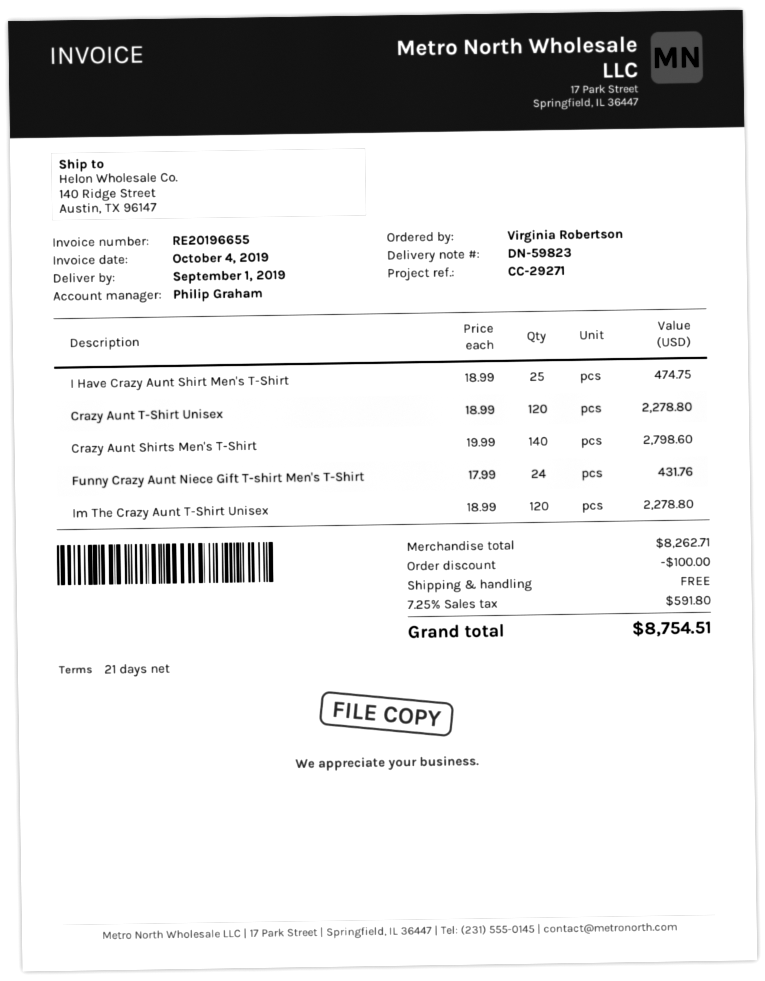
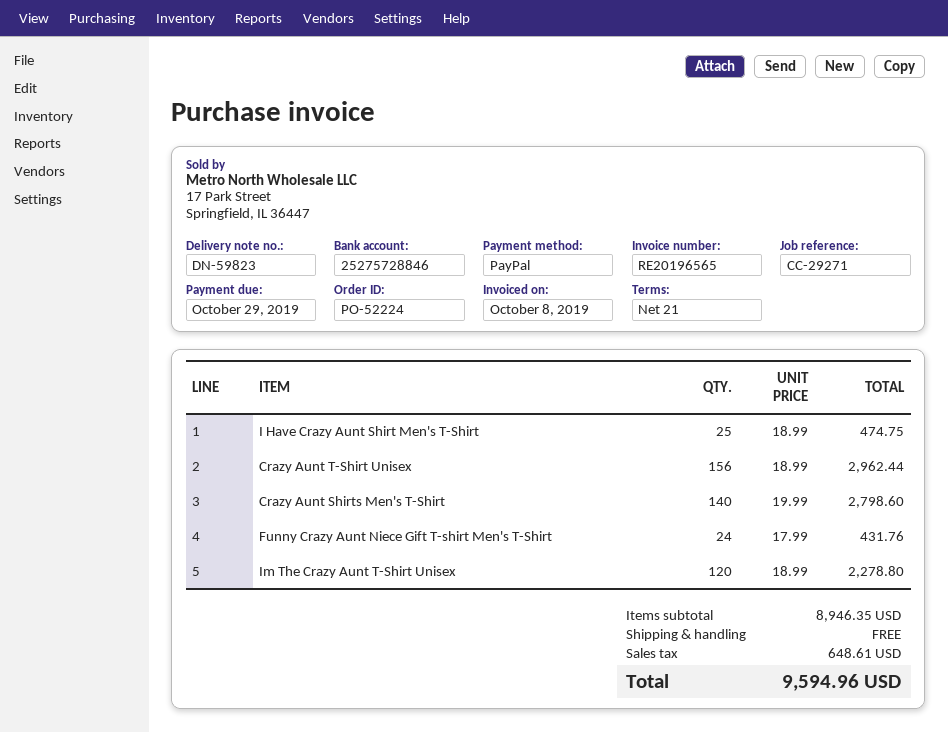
invoice number: RE20196655 -> RE20196565
invoice date: 2019-10-04 -> 2019-10-08
Crazy Aunt T-Shirt Unisex: 120 x 18.99 = 2278.80 -> 156 x 18.99 = 2962.44
subtotal: 8262.71 -> 8946.35
discount: 100.00 -> none
tax: 591.80 -> 648.61
total: 8754.51 -> 9594.96

